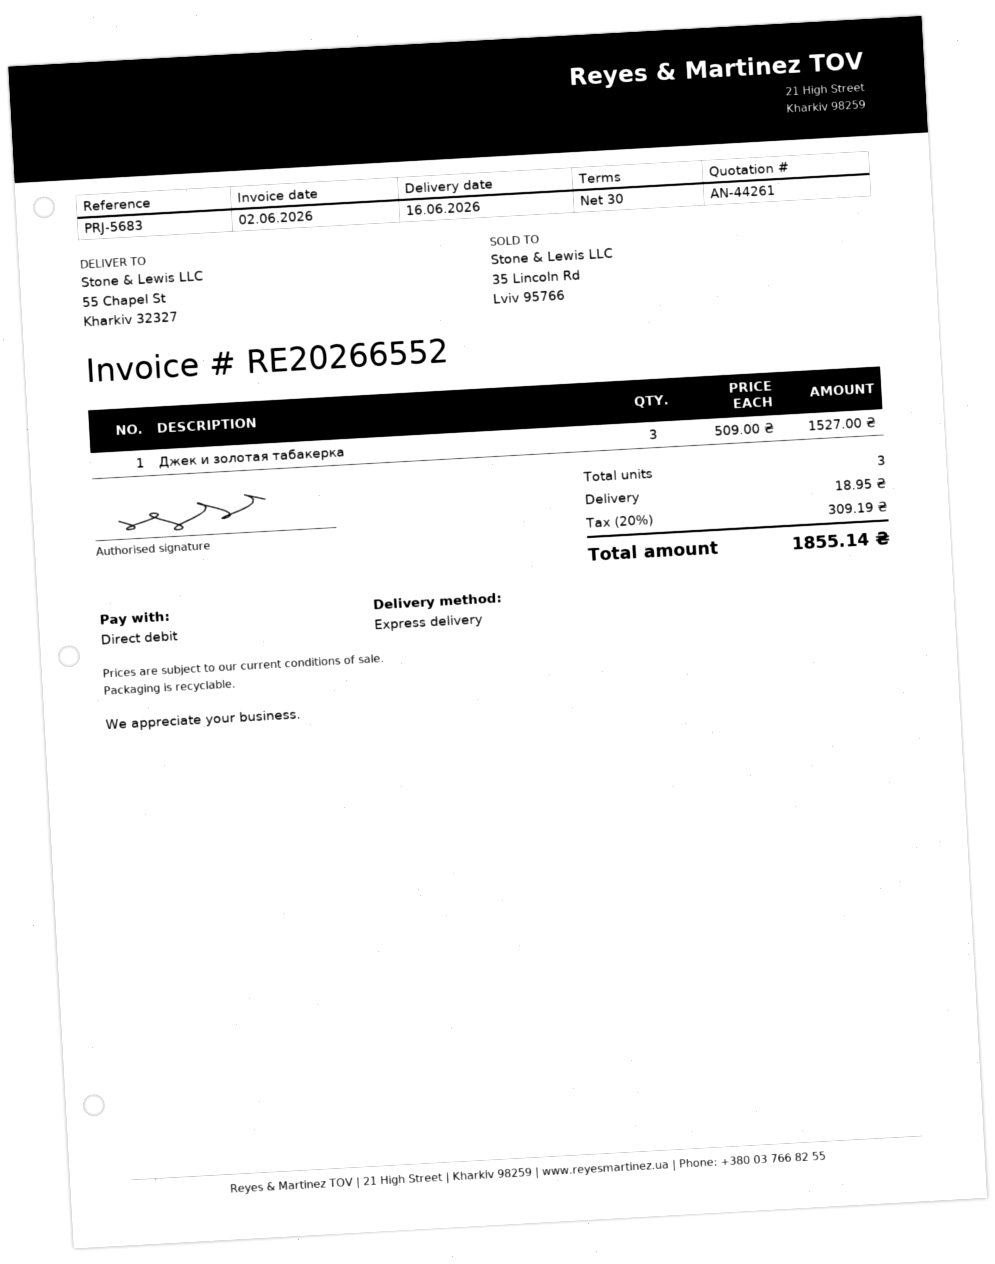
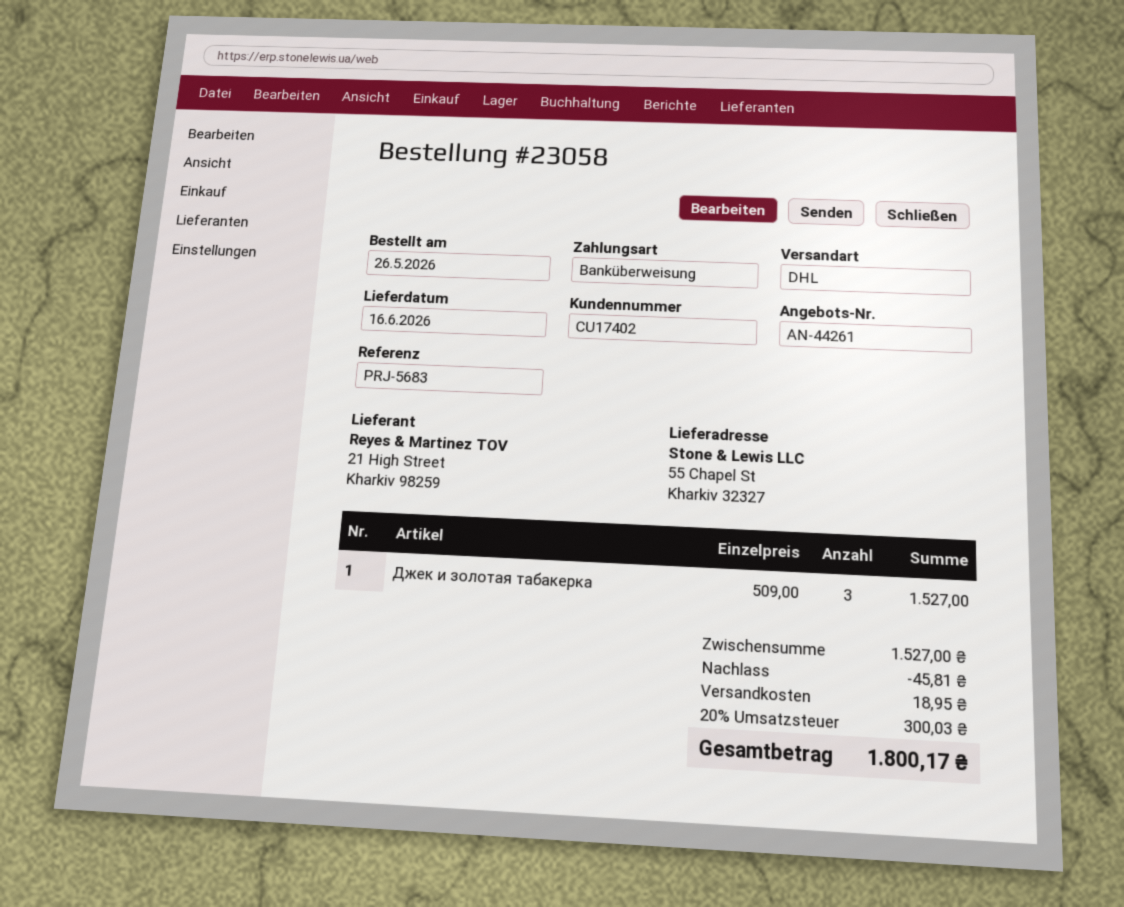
payment method: direct debit -> bank transfer
shipping method: express -> DHL
discount: none -> 45.81
tax: 20% = 309.19 -> 20% = 300.03
total: 1855.14 -> 1800.17

